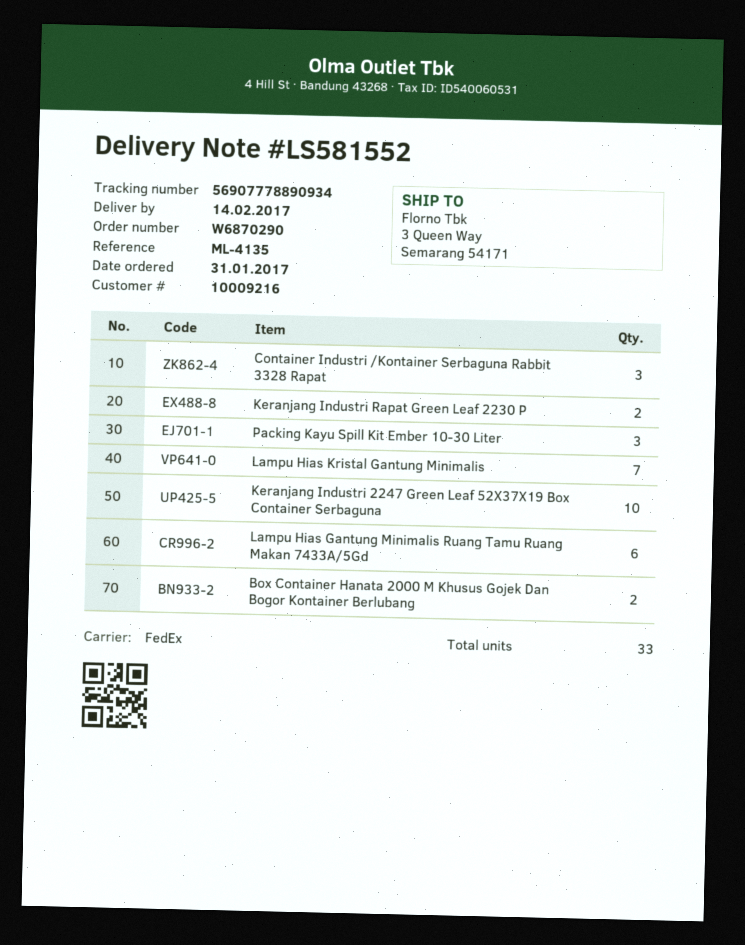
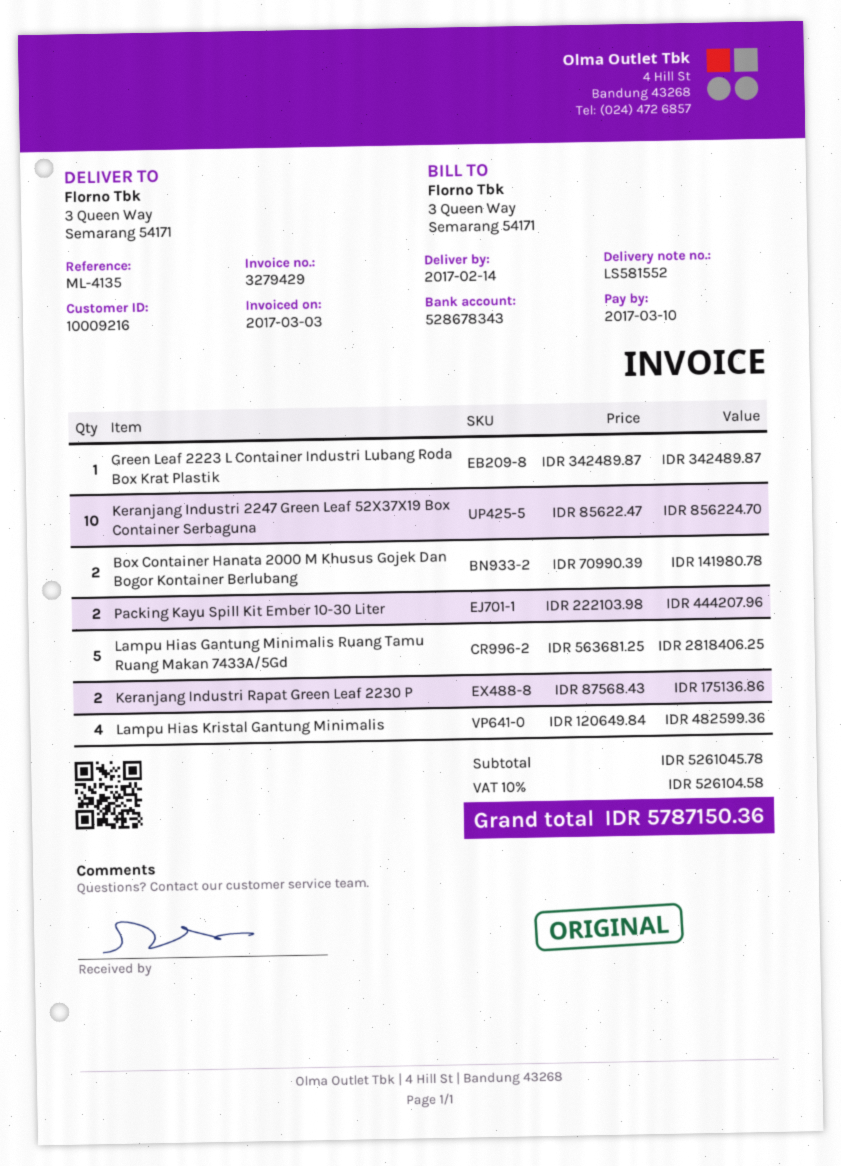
Container Industri /Kontainer Serbaguna Rabbit 3328 Rapat: 3 -> none
Packing Kayu Spill Kit Ember 10-30 Liter: 3 -> 2
Lampu Hias Kristal Gantung Minimalis: 7 -> 4
Lampu Hias Gantung Minimalis Ruang Tamu Ruang Makan 7433A/5Gd: 6 -> 5
Green Leaf 2223 L Container Industri Lubang Roda Box Krat Plastik: none -> 1

